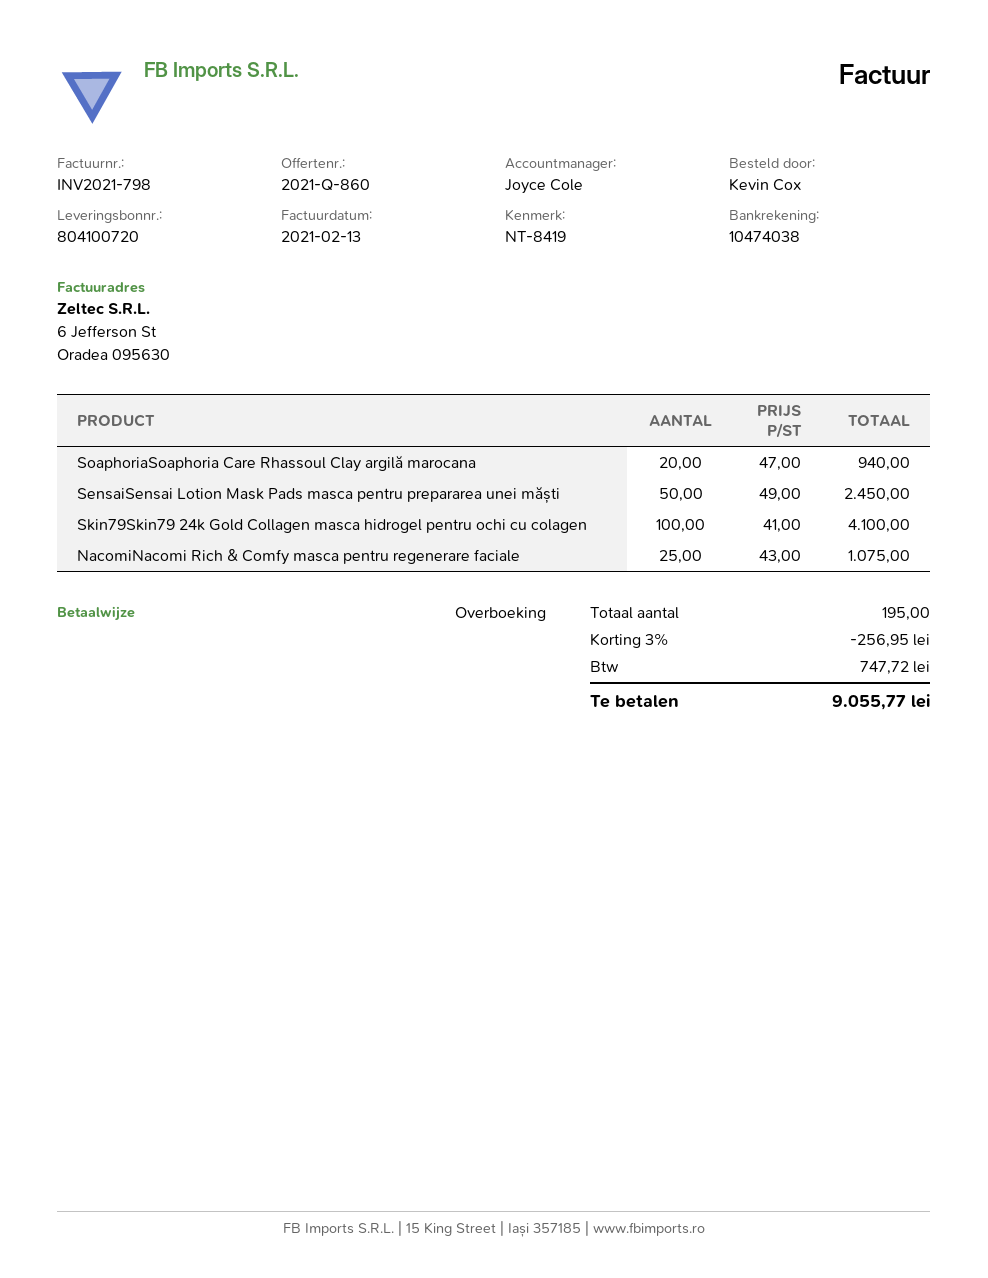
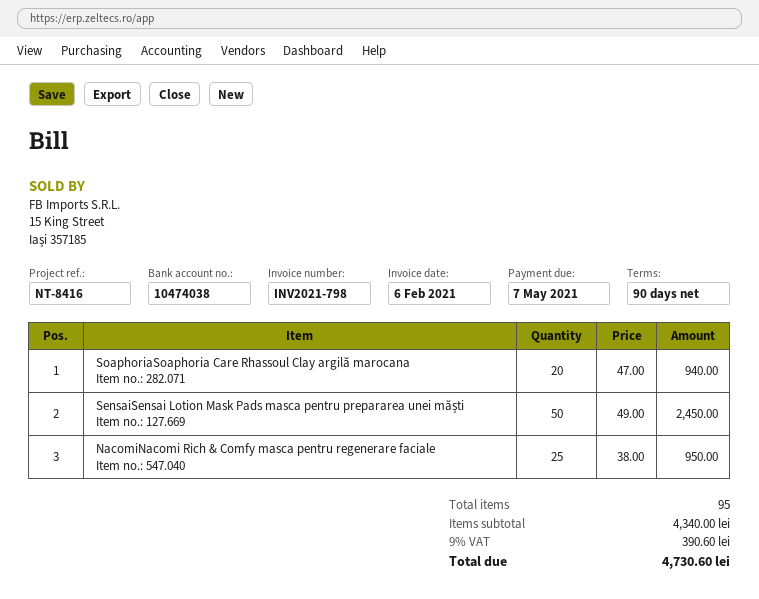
invoice date: 2021-02-13 -> 2021-02-06
reference: NT-8419 -> NT-8416
Skin79Skin79 24k Gold Collagen masca hidrogel pentru ochi cu colagen: 100 x 41.00 = 4100.00 -> none
NacomiNacomi Rich & Comfy masca pentru regenerare faciale: 25 x 43.00 = 1075.00 -> 25 x 38.00 = 950.00
total quantity: 195 -> 95
discount: 3% = 256.95 -> none
tax: 747.72 -> 390.60
total: 9055.77 -> 4730.60

